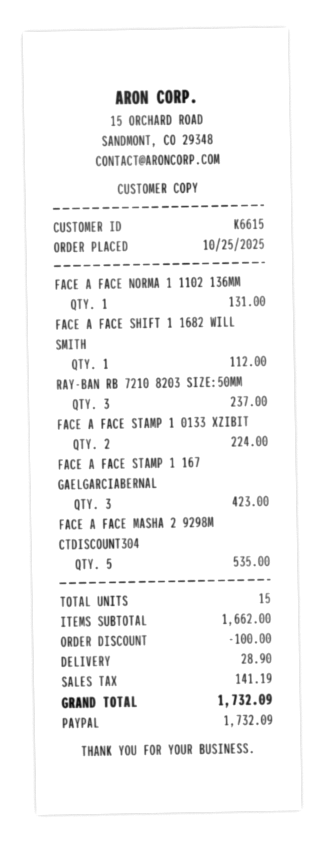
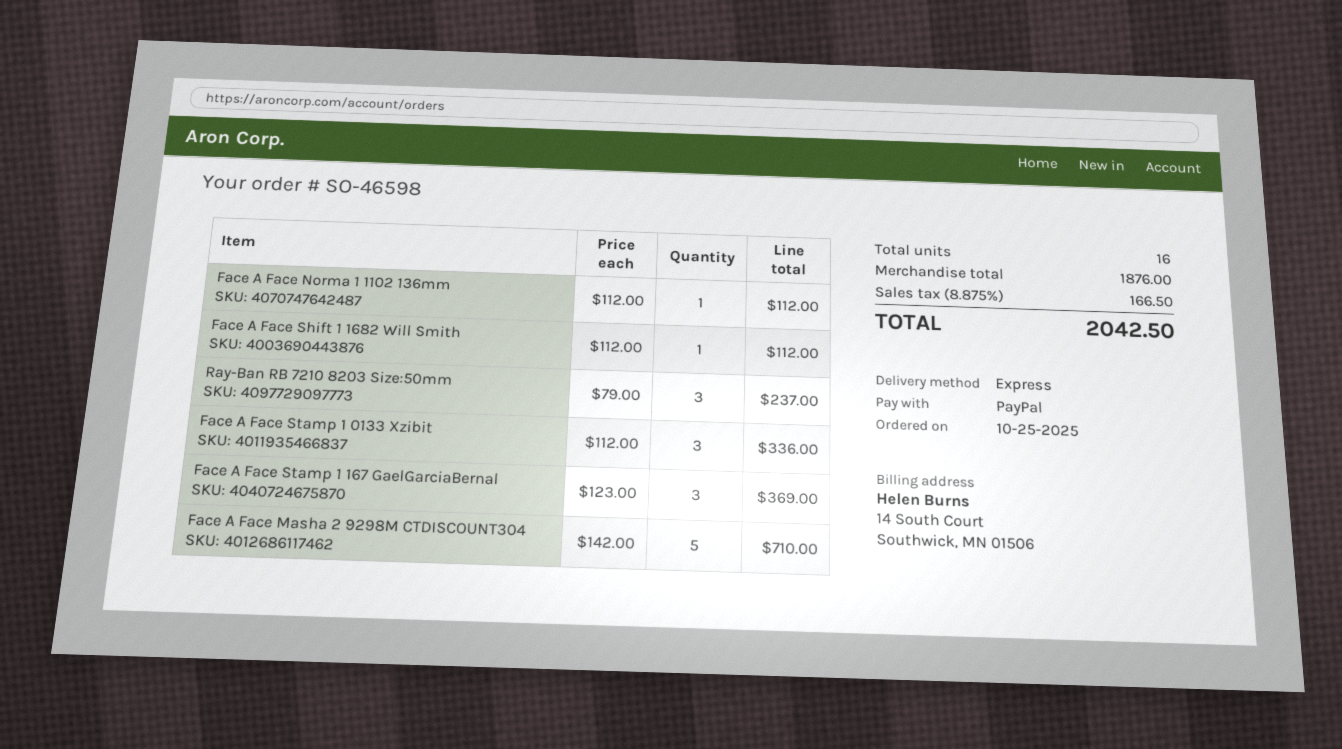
FACE A FACE NORMA 1 1102 136MM: 1 for 131.00 -> 1 for 112.00
FACE A FACE STAMP 1 0133 XZIBIT: 2 for 224.00 -> 3 for 336.00
FACE A FACE STAMP 1 167 GAELGARCIABERNAL: 3 for 423.00 -> 3 for 369.00
FACE A FACE MASHA 2 9298M CTDISCOUNT304: 5 for 535.00 -> 5 for 710.00
total quantity: 15 -> 16
subtotal: 1662.00 -> 1876.00
discount: 100.00 -> none
shipping: 28.90 -> none
tax: 141.19 -> 166.50
total: 1732.09 -> 2042.50

